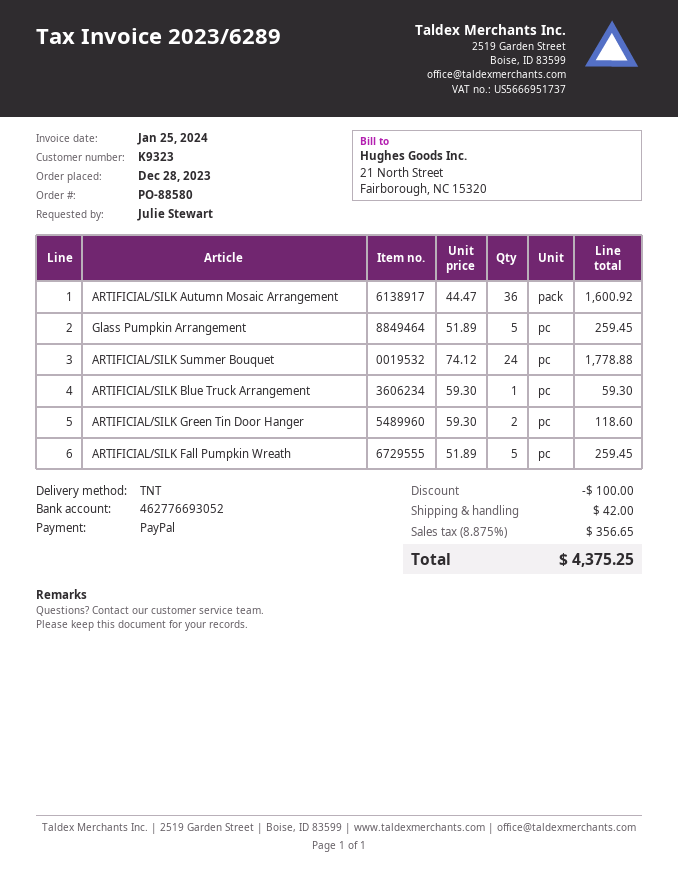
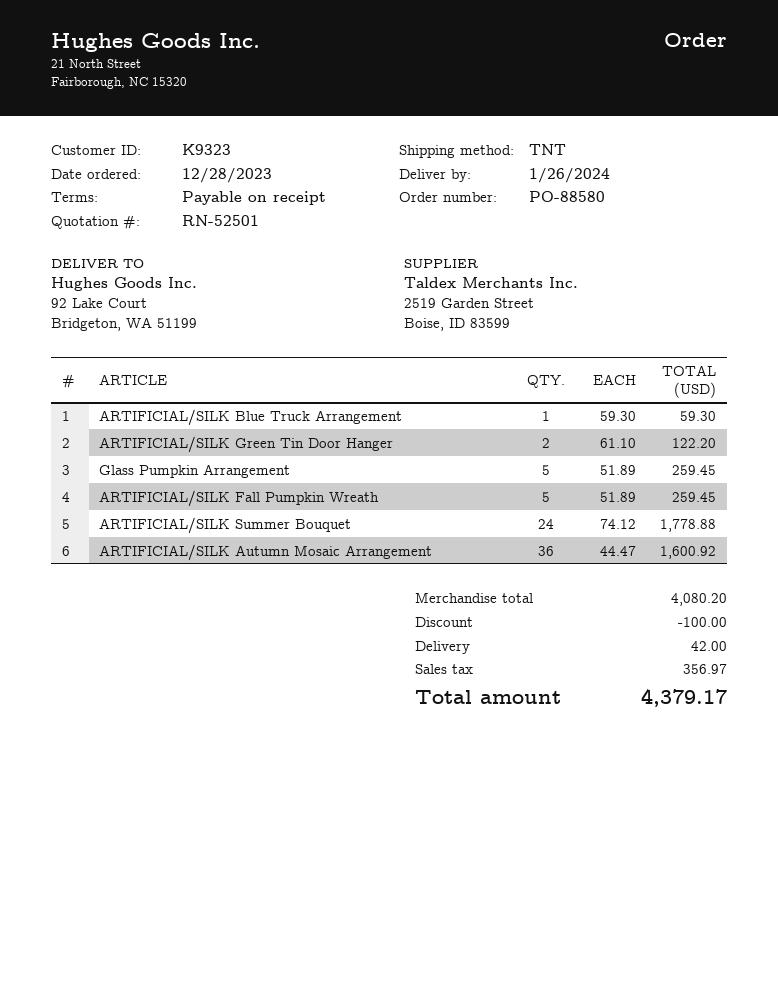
ARTIFICIAL/SILK Green Tin Door Hanger: 2 x 59.30 = 118.60 -> 2 x 61.10 = 122.20
tax: 356.65 -> 356.97
total: 4375.25 -> 4379.17

